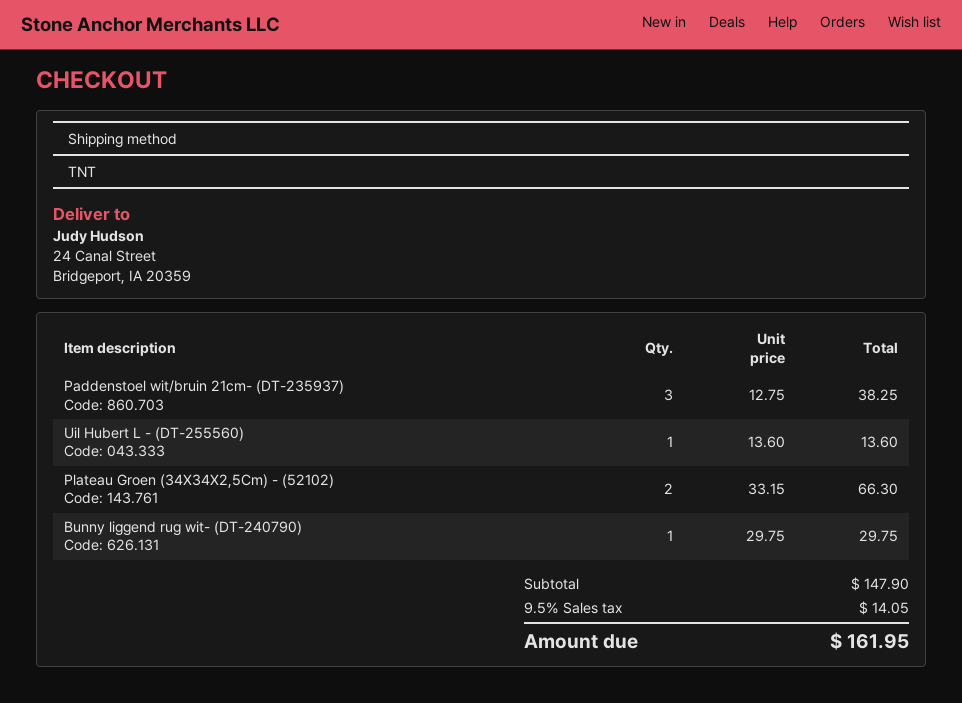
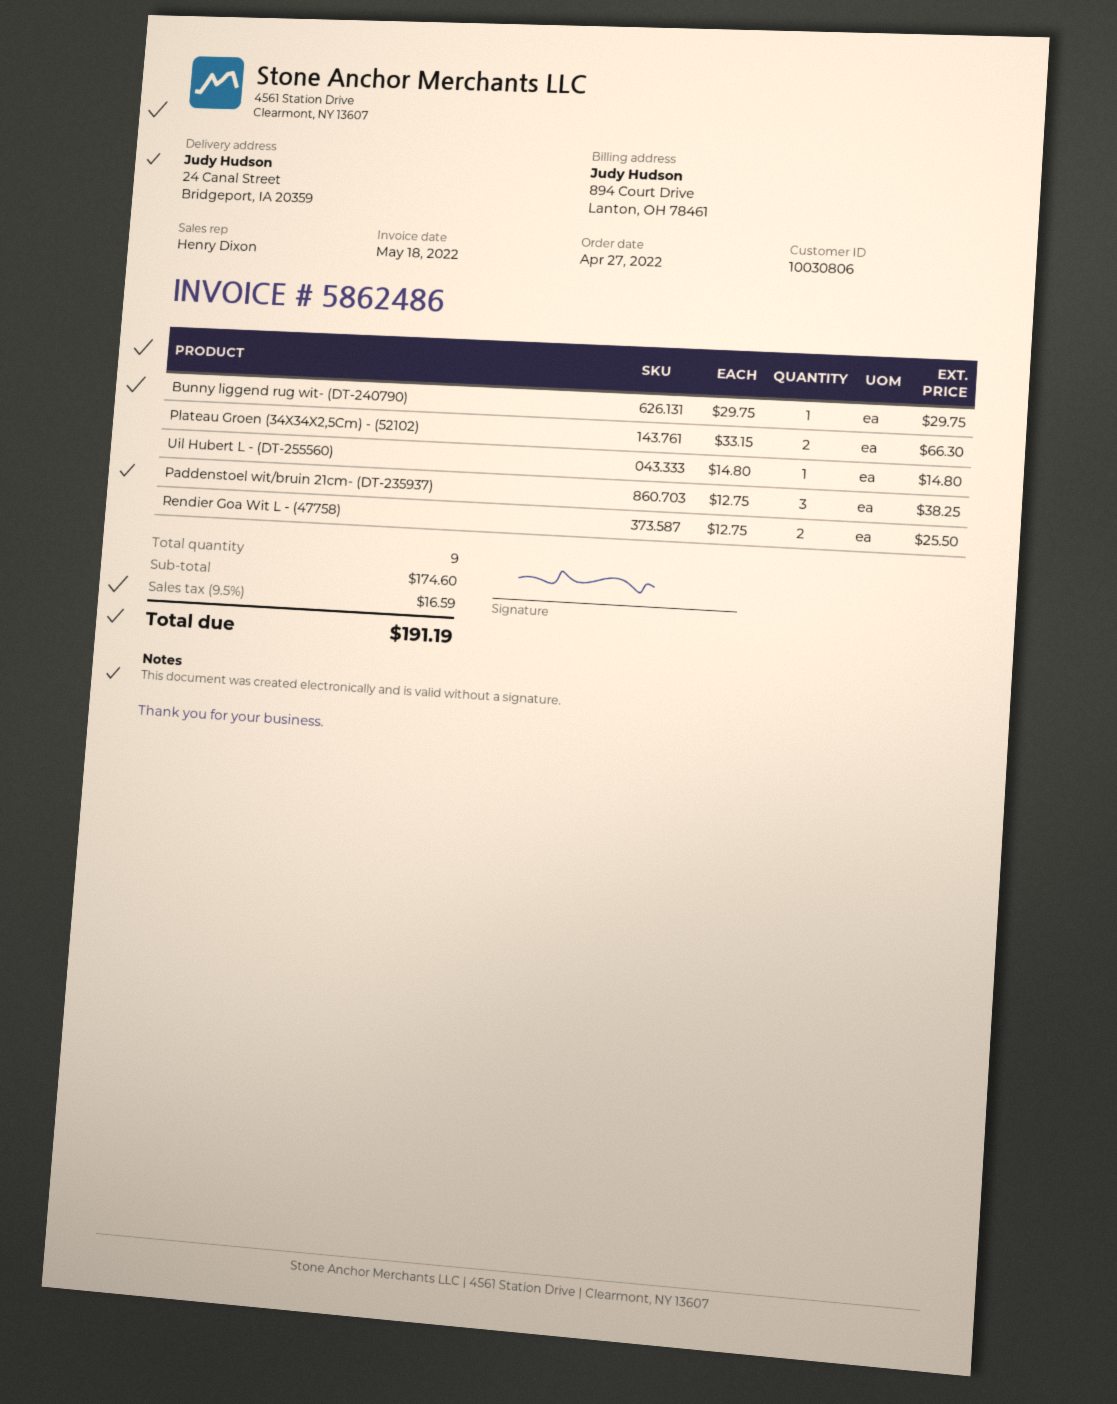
Uil Hubert L - (DT-255560): 1 x 13.60 = 13.60 -> 1 x 14.80 = 14.80
Rendier Goa Wit L - (47758): none -> 2 x 12.75 = 25.50
subtotal: 147.90 -> 174.60
tax: 9.5% = 14.05 -> 9.5% = 16.59
total: 161.95 -> 191.19

